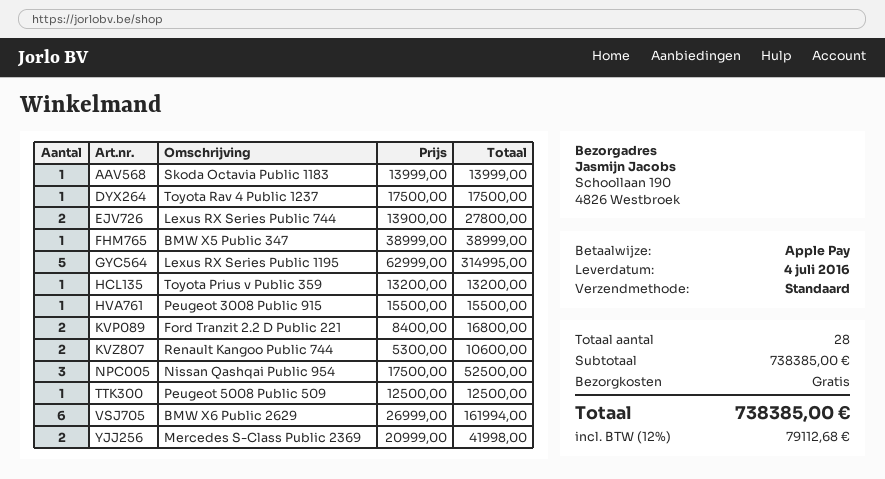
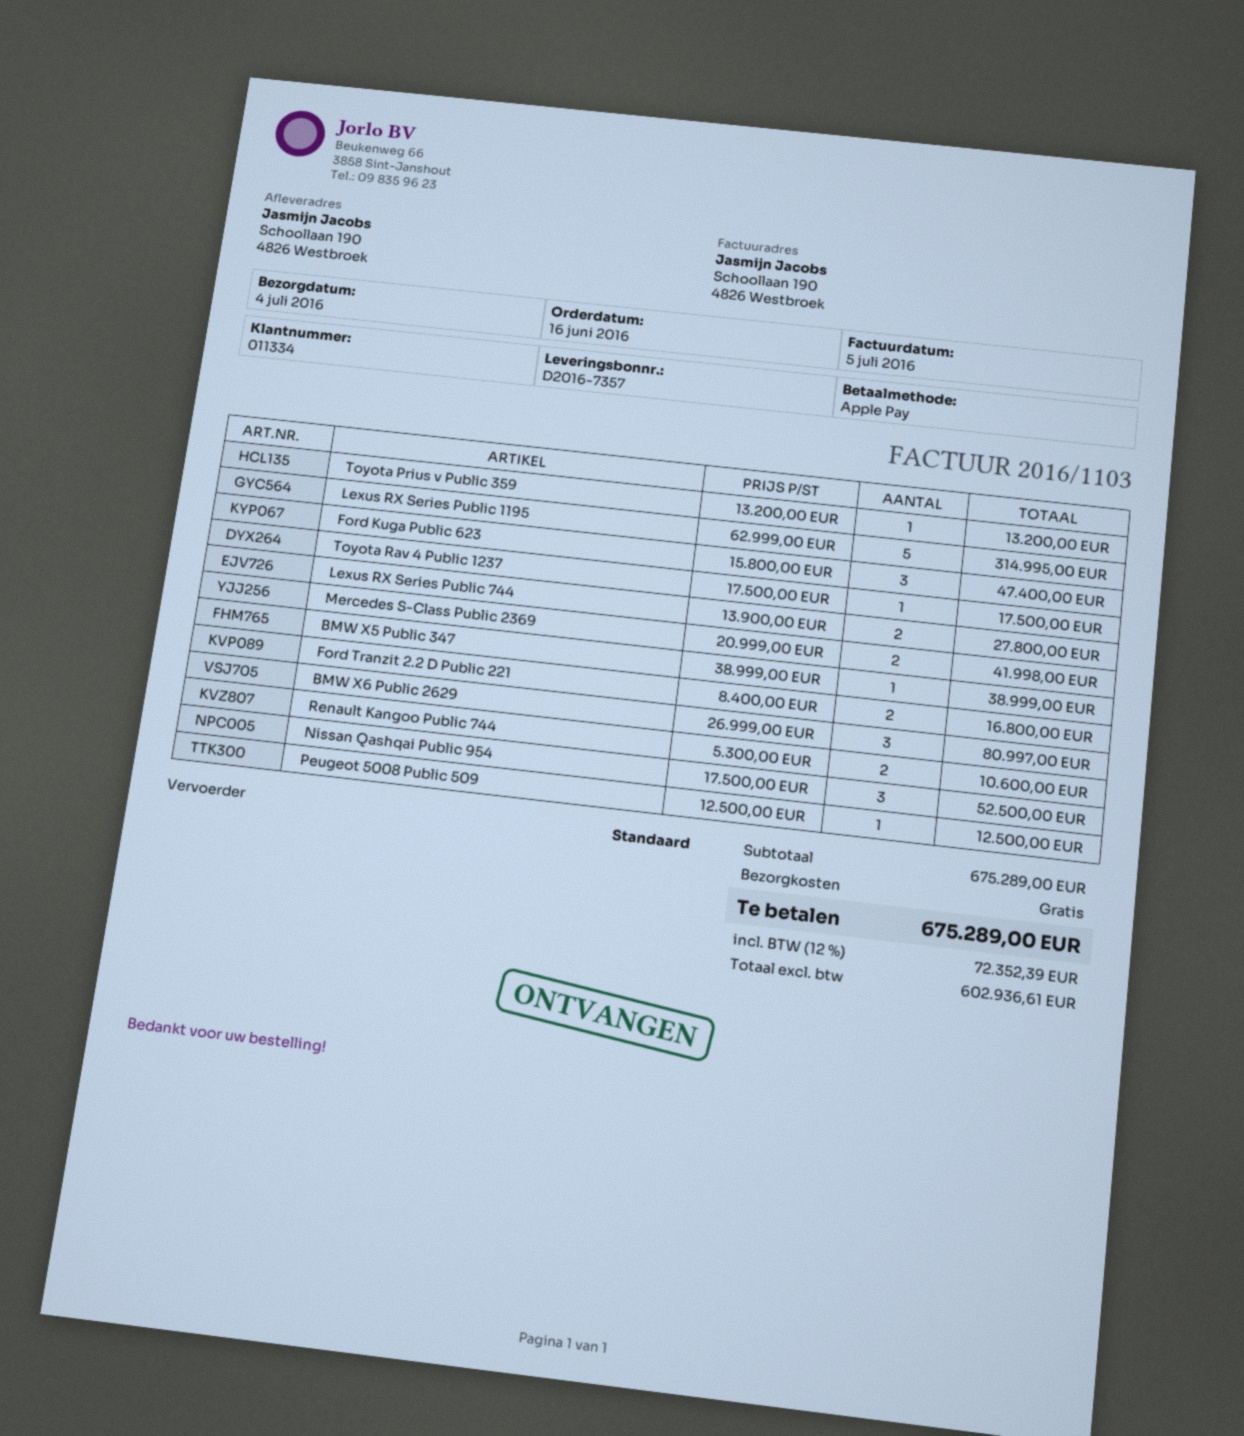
Skoda Octavia Public 1183: 1 x 13999.00 = 13999.00 -> none
Peugeot 3008 Public 915: 1 x 15500.00 = 15500.00 -> none
BMW X6 Public 2629: 6 x 26999.00 = 161994.00 -> 3 x 26999.00 = 80997.00
Ford Kuga Public 623: none -> 3 x 15800.00 = 47400.00
subtotal: 738385.00 -> 675289.00
tax: 12% = 79112.68 -> 12% = 72352.39
total: 738385.00 -> 675289.00

